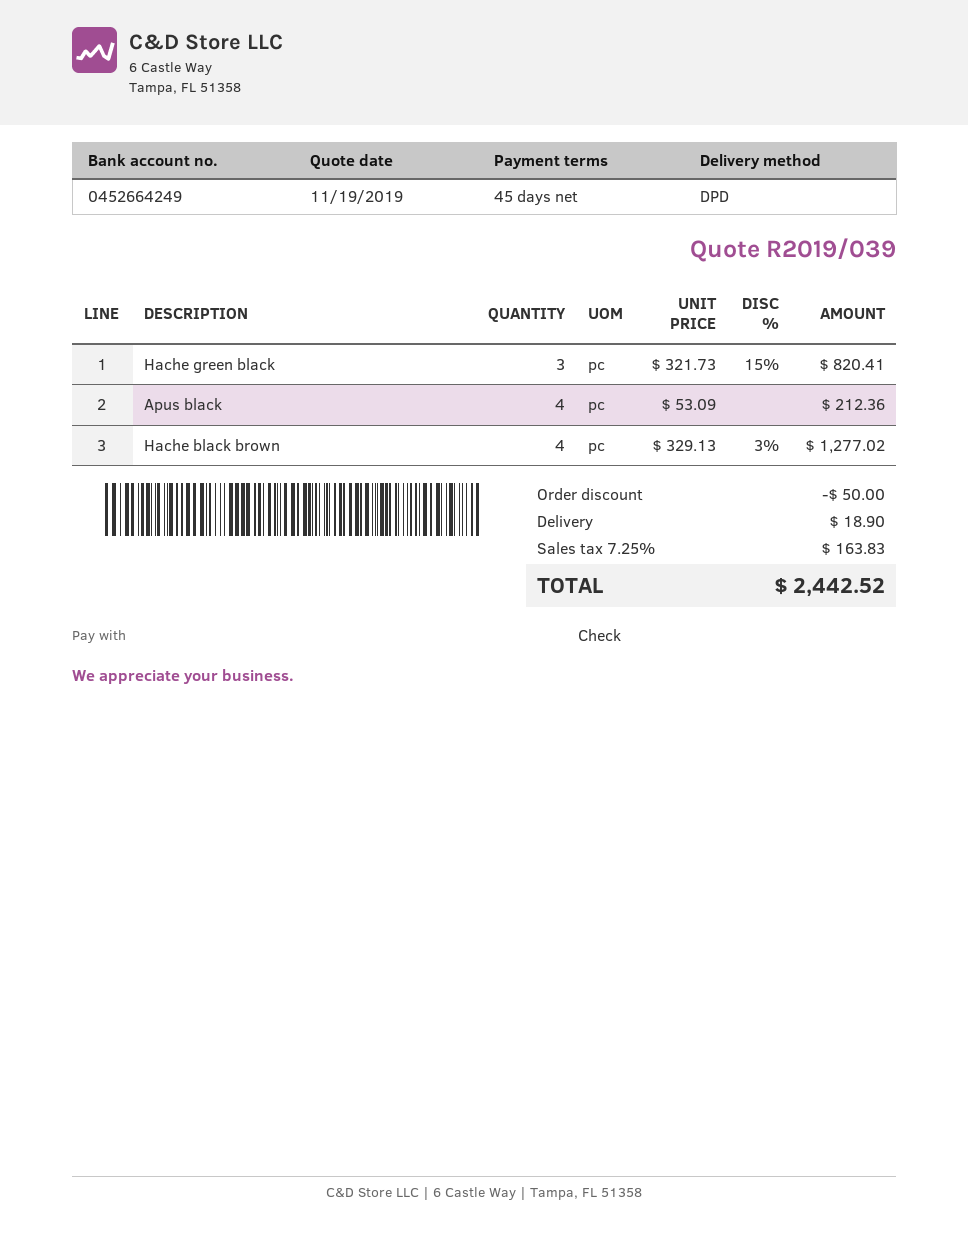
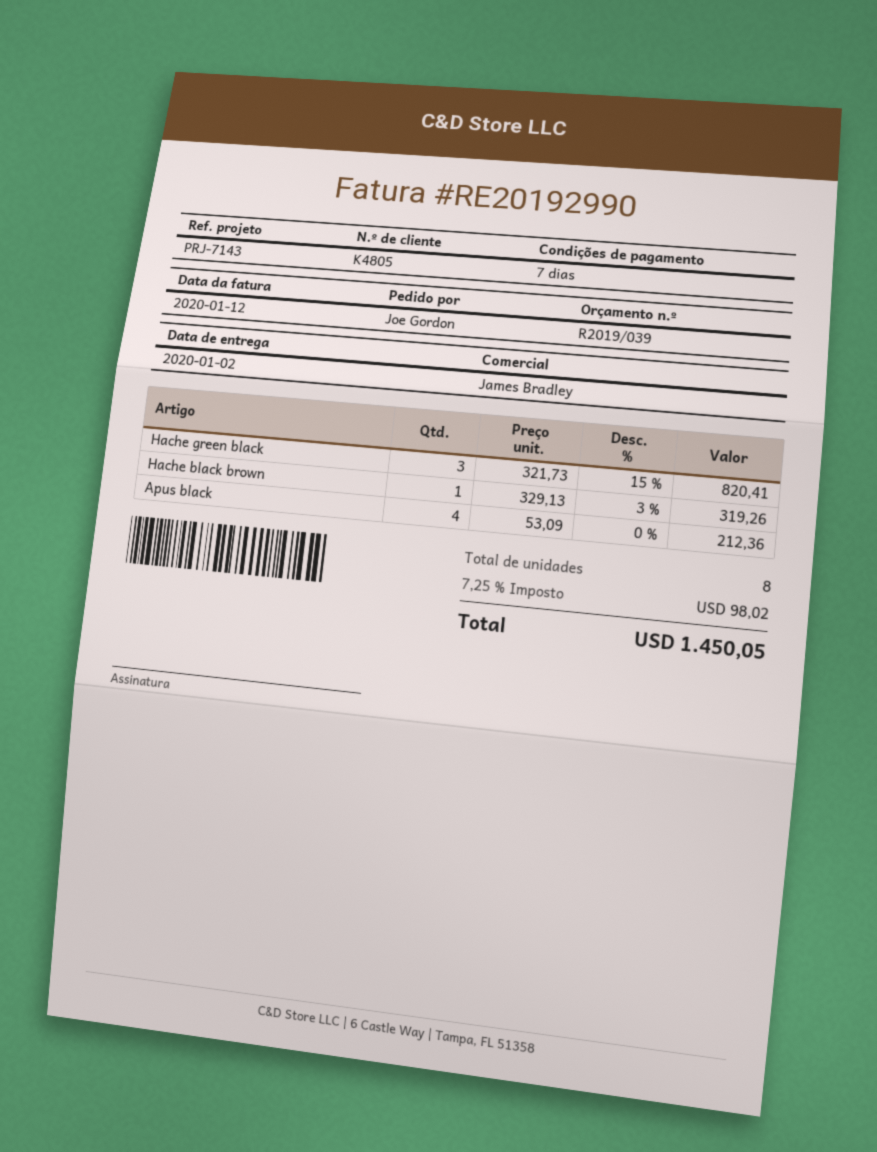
payment terms: 45 days -> 7 days
Hache black brown: 4 x 329.13 - 3% = 1277.02 -> 1 x 329.13 - 3% = 319.26
discount: 50.00 -> none
shipping: 18.90 -> none
tax: 7.25% = 163.83 -> 7.25% = 98.02
total: 2442.52 -> 1450.05

